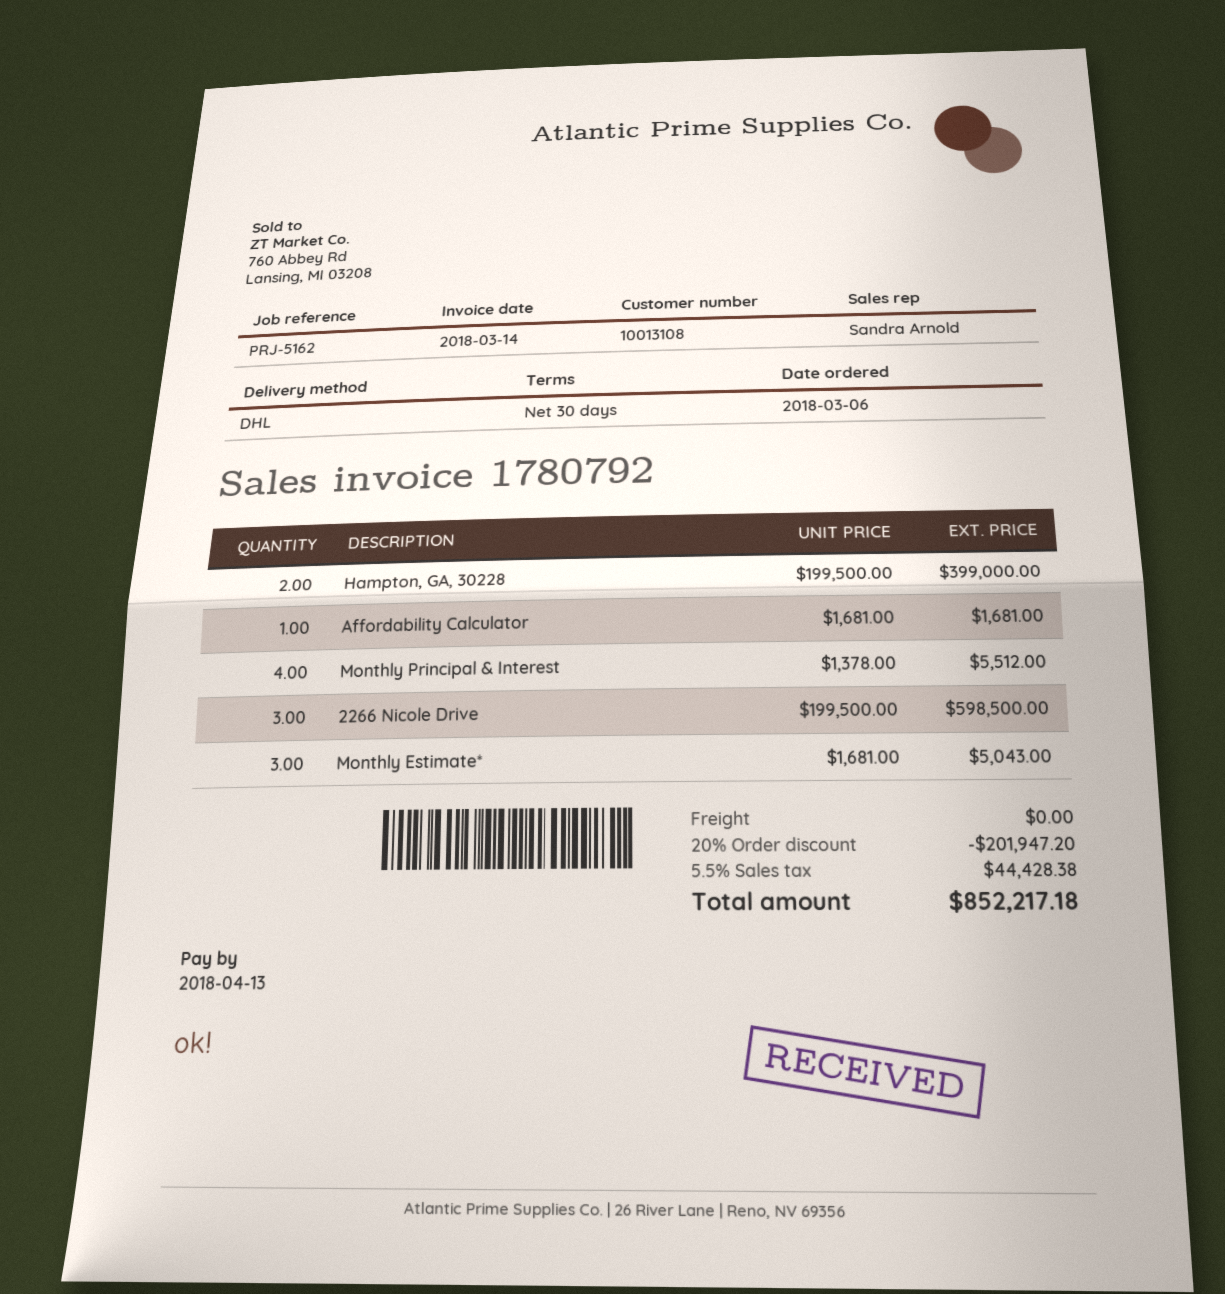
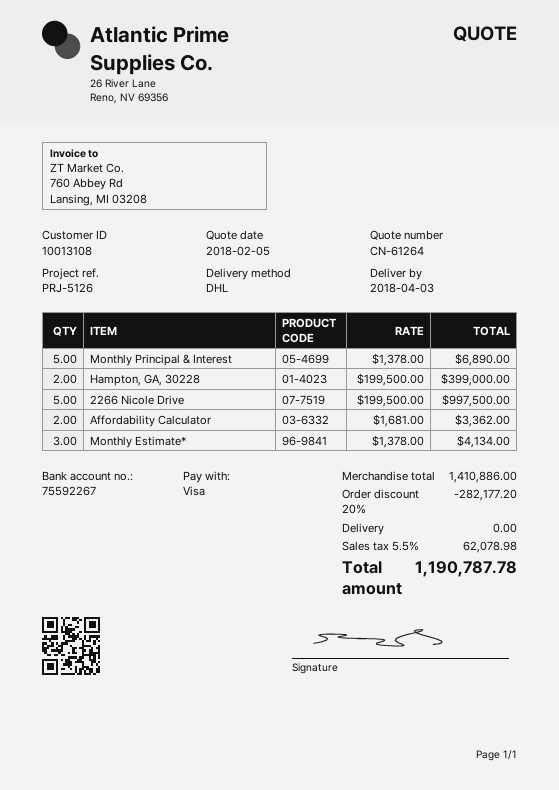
reference: PRJ-5162 -> PRJ-5126
Affordability Calculator: 1 x 1681.00 = 1681.00 -> 2 x 1681.00 = 3362.00
Monthly Principal & Interest: 4 x 1378.00 = 5512.00 -> 5 x 1378.00 = 6890.00
2266 Nicole Drive: 3 x 199500.00 = 598500.00 -> 5 x 199500.00 = 997500.00
Monthly Estimate*: 3 x 1681.00 = 5043.00 -> 3 x 1378.00 = 4134.00
discount: 20% = 201947.20 -> 20% = 282177.20
tax: 5.5% = 44428.38 -> 5.5% = 62078.98
total: 852217.18 -> 1190787.78

